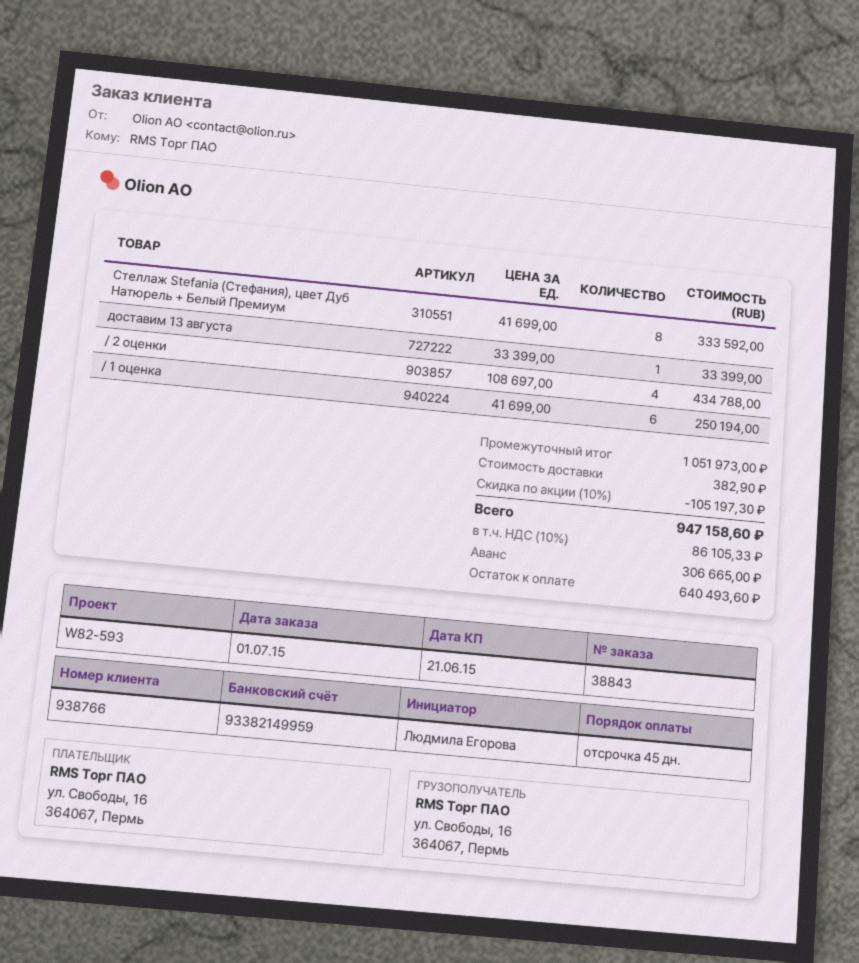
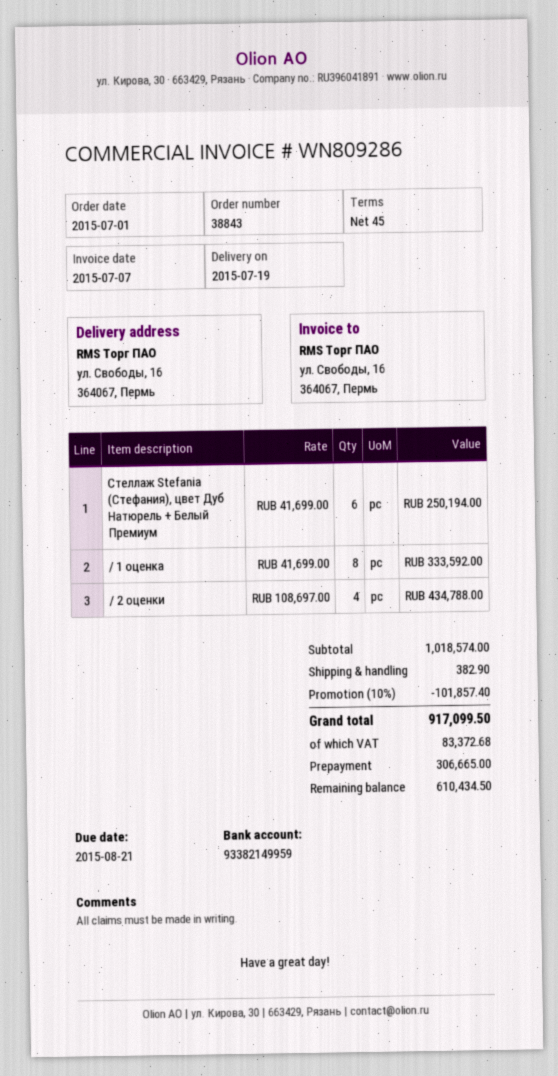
Стеллаж Stefania (Стефания), цвет Дуб Натюрель + Белый Премиум: 8 x 41699.00 = 333592.00 -> 6 x 41699.00 = 250194.00
доставим 13 августа: 1 x 33399.00 = 33399.00 -> none
/ 1 оценка: 6 x 41699.00 = 250194.00 -> 8 x 41699.00 = 333592.00
subtotal: 1051973.00 -> 1018574.00
discount: 10% = 105197.30 -> 10% = 101857.40
tax: 86105.33 -> 83372.68
total: 947158.60 -> 917099.50
balance: 640493.60 -> 610434.50

